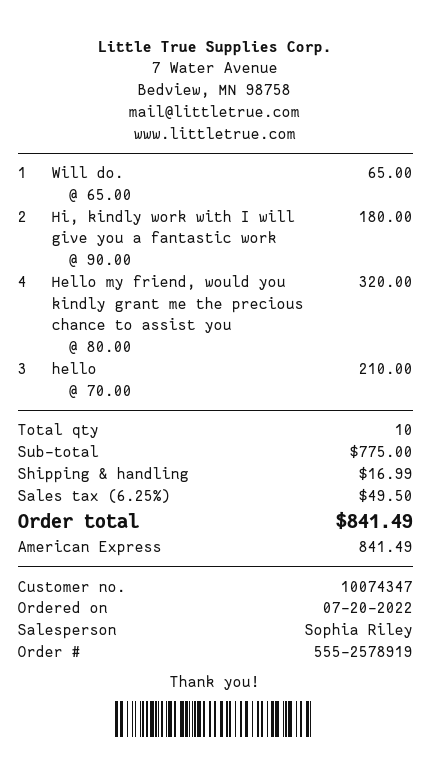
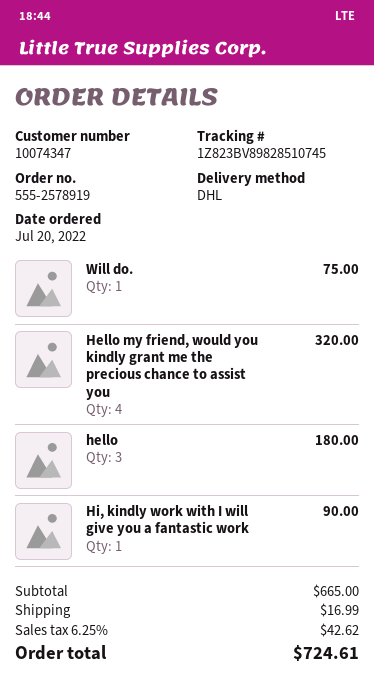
Will do.: 1 for 65.00 -> 1 for 75.00
Hi, kindly work with I will give you a fantastic work: 2 for 180.00 -> 1 for 90.00
hello: 3 for 210.00 -> 3 for 180.00
subtotal: 775.00 -> 665.00
tax: 6.25% = 49.50 -> 6.25% = 42.62
total: 841.49 -> 724.61

